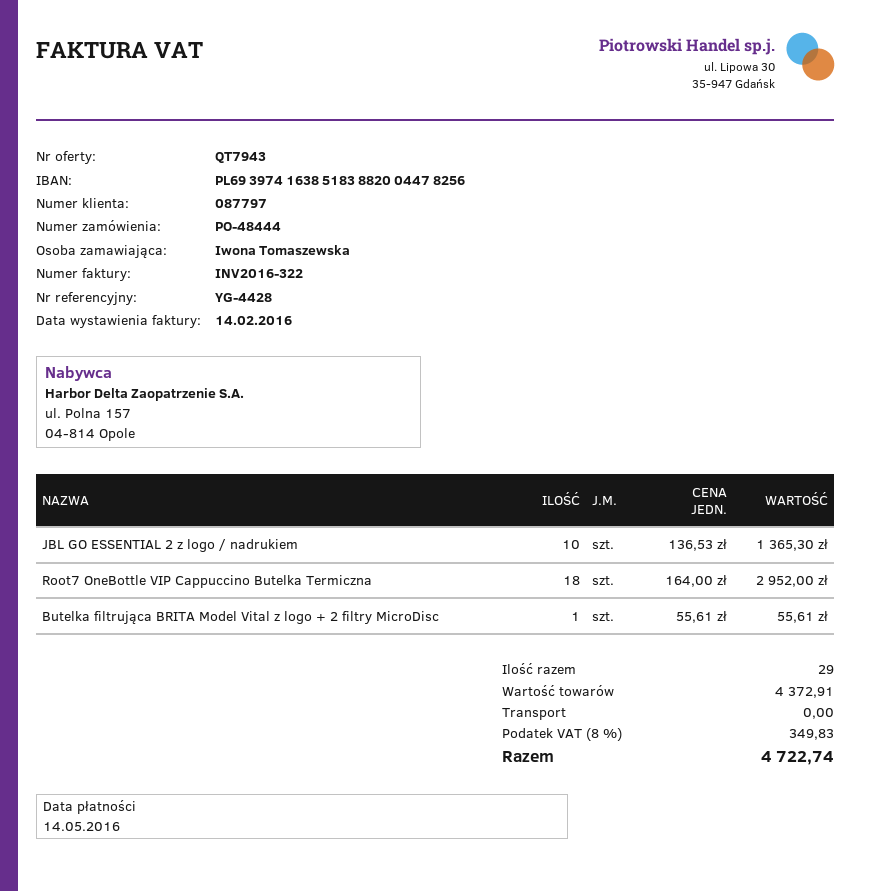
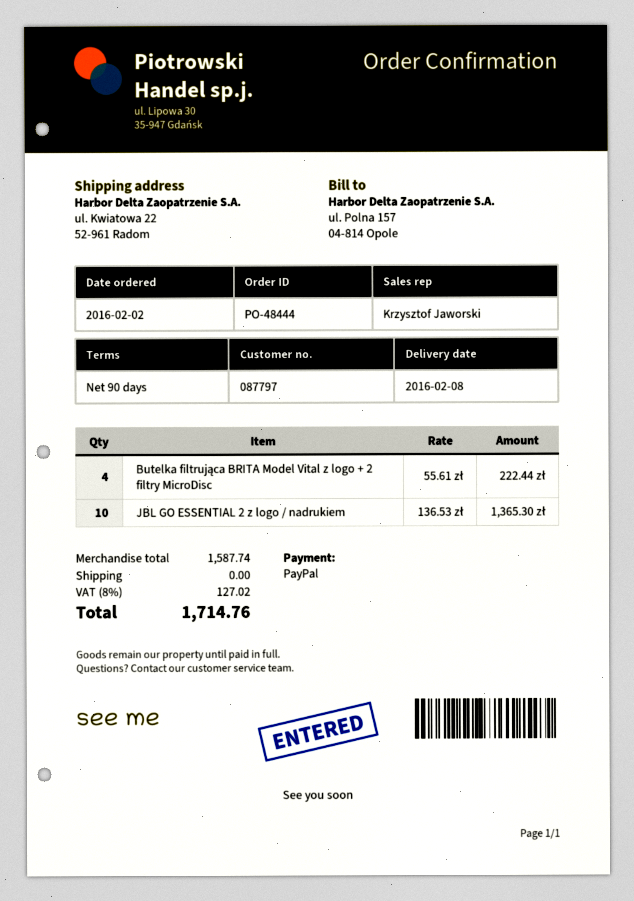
Root7 OneBottle VIP Cappuccino Butelka Termiczna: 18 x 164.00 = 2952.00 -> none
Butelka filtrująca BRITA Model Vital z logo + 2 filtry MicroDisc: 1 x 55.61 = 55.61 -> 4 x 55.61 = 222.44
subtotal: 4372.91 -> 1587.74
tax: 8% = 349.83 -> 8% = 127.02
total: 4722.74 -> 1714.76

